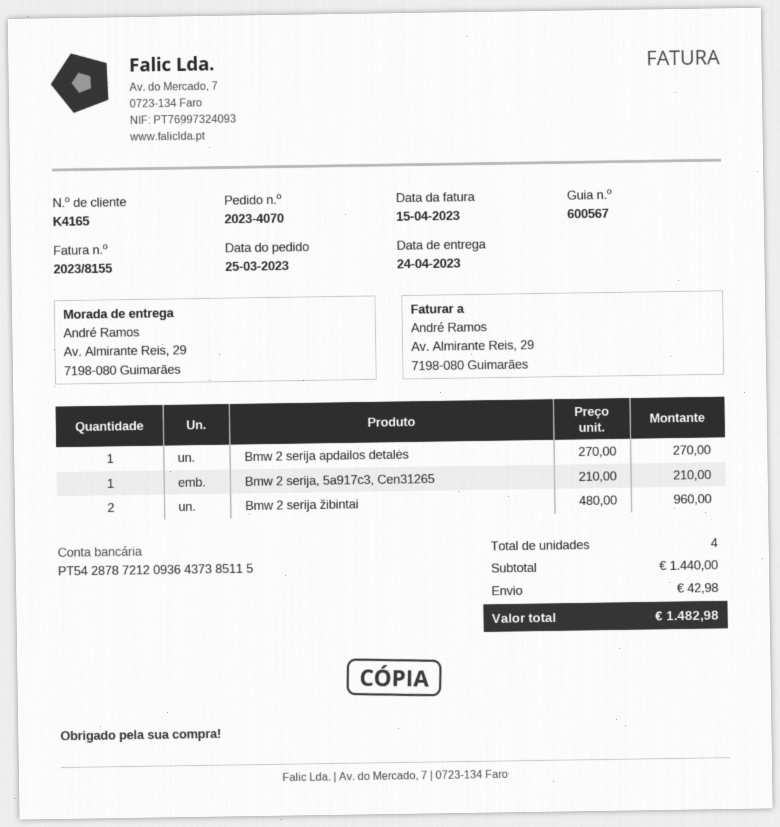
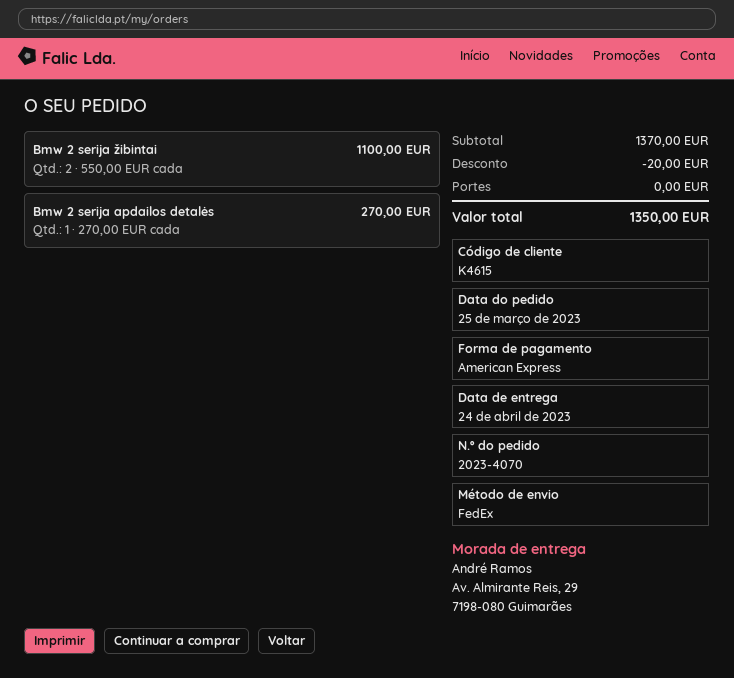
customer number: K4165 -> K4615
Bmw 2 serija, 5a917c3, Cen31265: 1 x 210.00 = 210.00 -> none
Bmw 2 serija žibintai: 2 x 480.00 = 960.00 -> 2 x 550.00 = 1100.00
subtotal: 1440.00 -> 1370.00
discount: none -> 20.00
shipping: 42.98 -> 0.00
total: 1482.98 -> 1350.00

